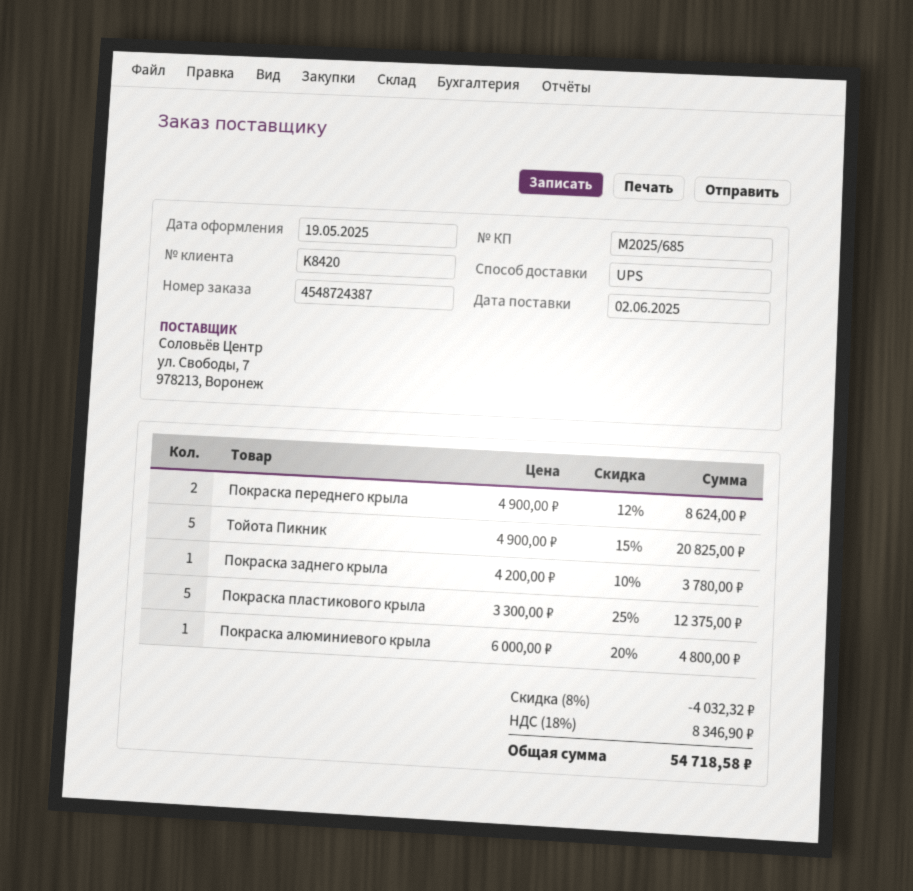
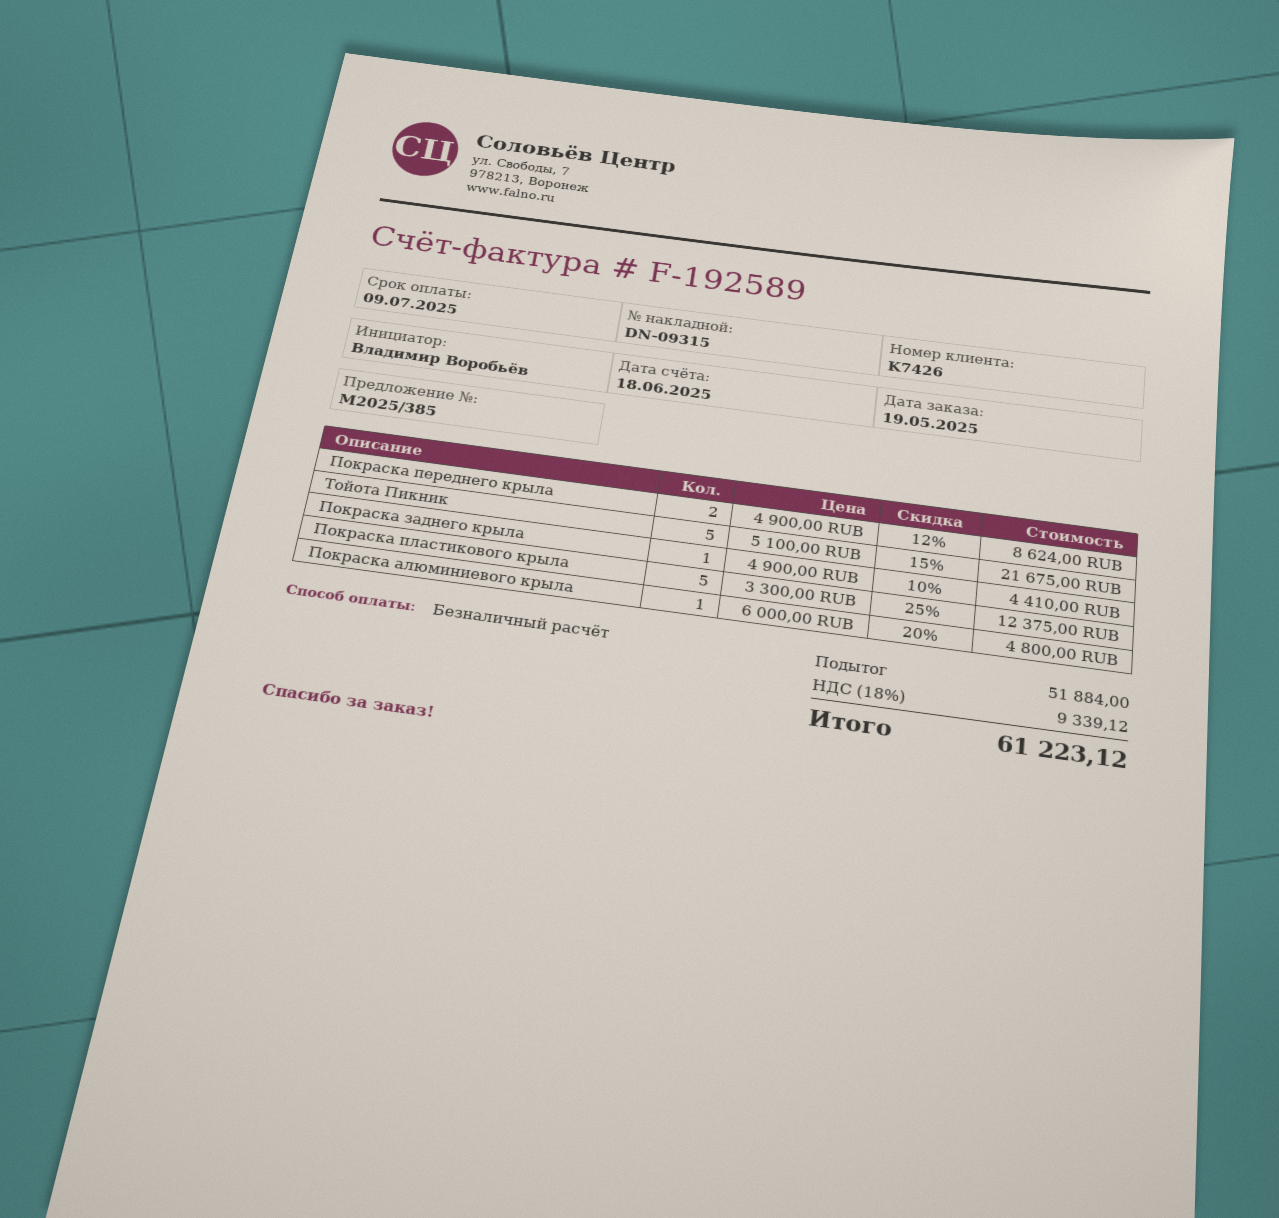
quote number: M2025/685 -> M2025/385
customer number: K8420 -> K7426
Тойота Пикник: 5 x 4900.00 - 15% = 20825.00 -> 5 x 5100.00 - 15% = 21675.00
Покраска заднего крыла: 1 x 4200.00 - 10% = 3780.00 -> 1 x 4900.00 - 10% = 4410.00
discount: 8% = 4032.32 -> none
tax: 18% = 8346.90 -> 18% = 9339.12
total: 54718.58 -> 61223.12

